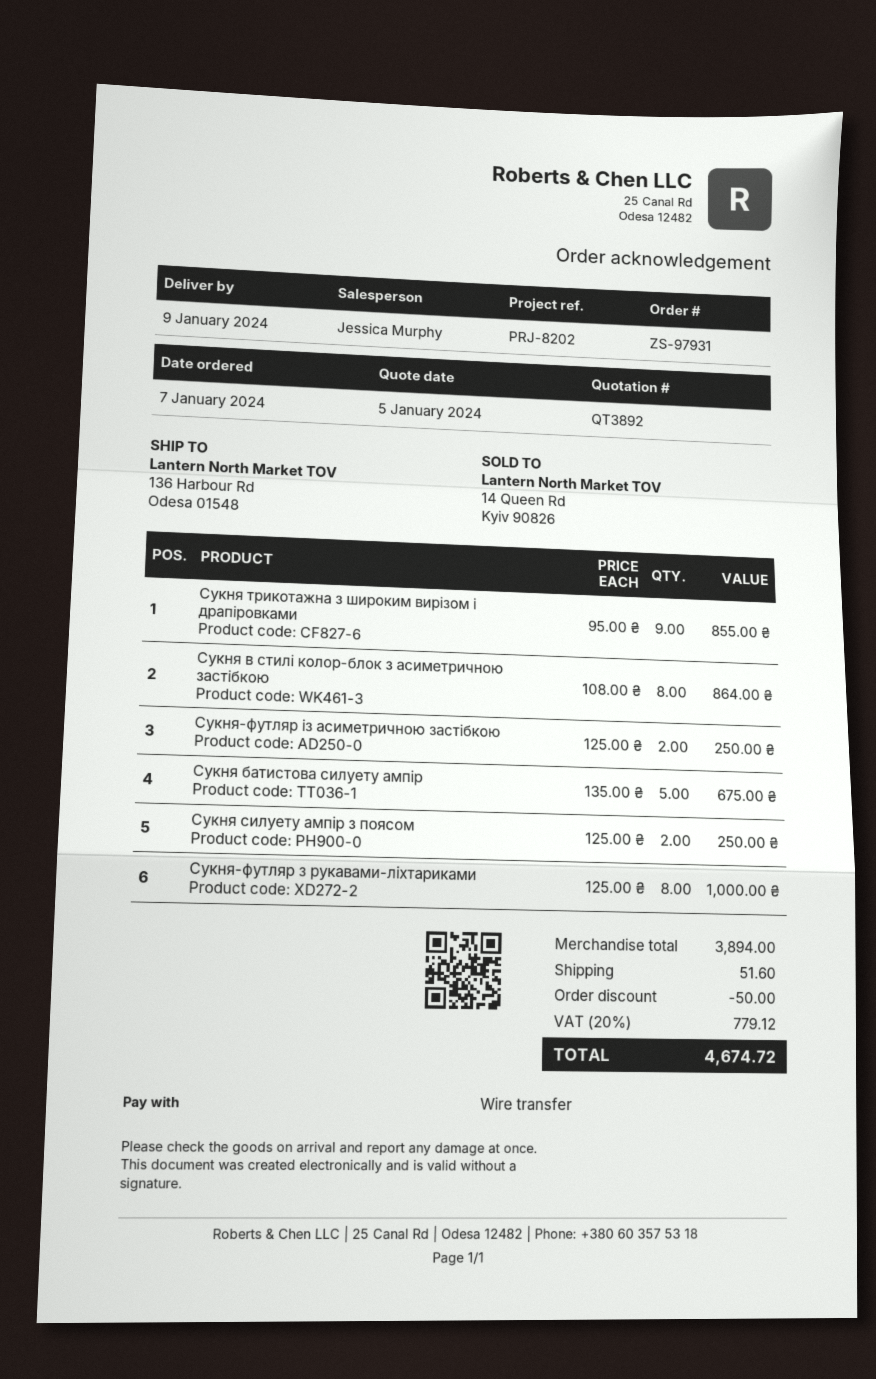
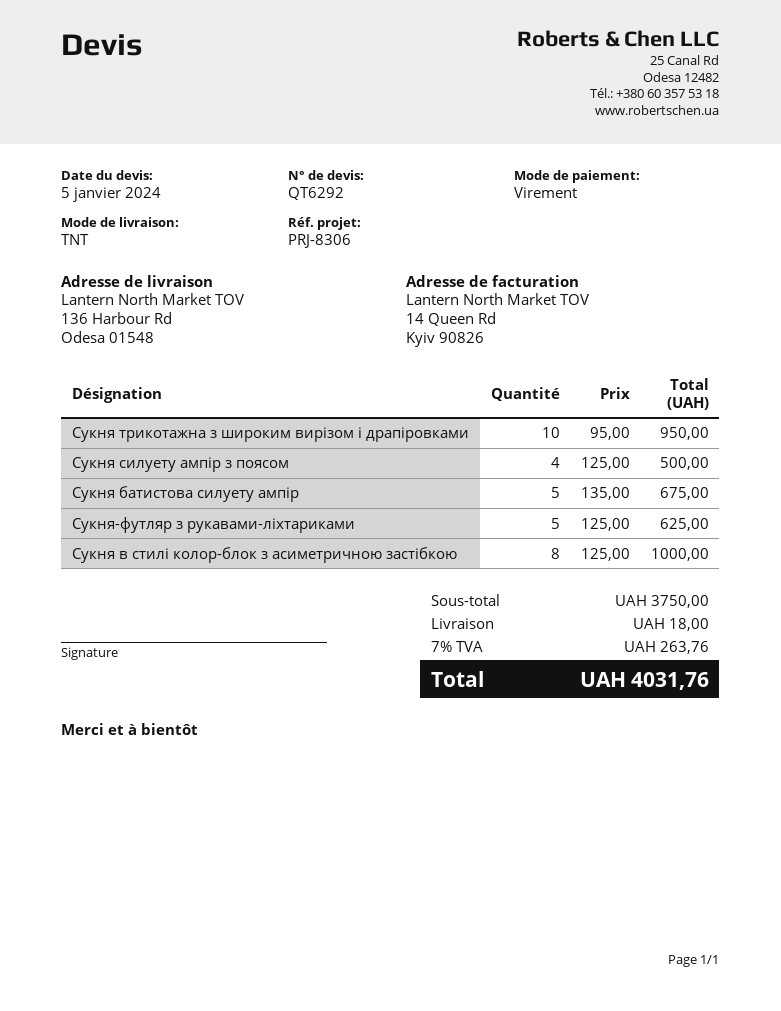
quote number: QT3892 -> QT6292
reference: PRJ-8202 -> PRJ-8306
Сукня трикотажна з широким вирізом і драпіровками: 9 x 95.00 = 855.00 -> 10 x 95.00 = 950.00
Сукня в стилі колор-блок з асиметричною застібкою: 8 x 108.00 = 864.00 -> 8 x 125.00 = 1000.00
Сукня-футляр із асиметричною застібкою: 2 x 125.00 = 250.00 -> none
Сукня силуету ампір з поясом: 2 x 125.00 = 250.00 -> 4 x 125.00 = 500.00
Сукня-футляр з рукавами-ліхтариками: 8 x 125.00 = 1000.00 -> 5 x 125.00 = 625.00
subtotal: 3894.00 -> 3750.00
discount: 50.00 -> none
shipping: 51.60 -> 18.00
tax: 20% = 779.12 -> 7% = 263.76
total: 4674.72 -> 4031.76

